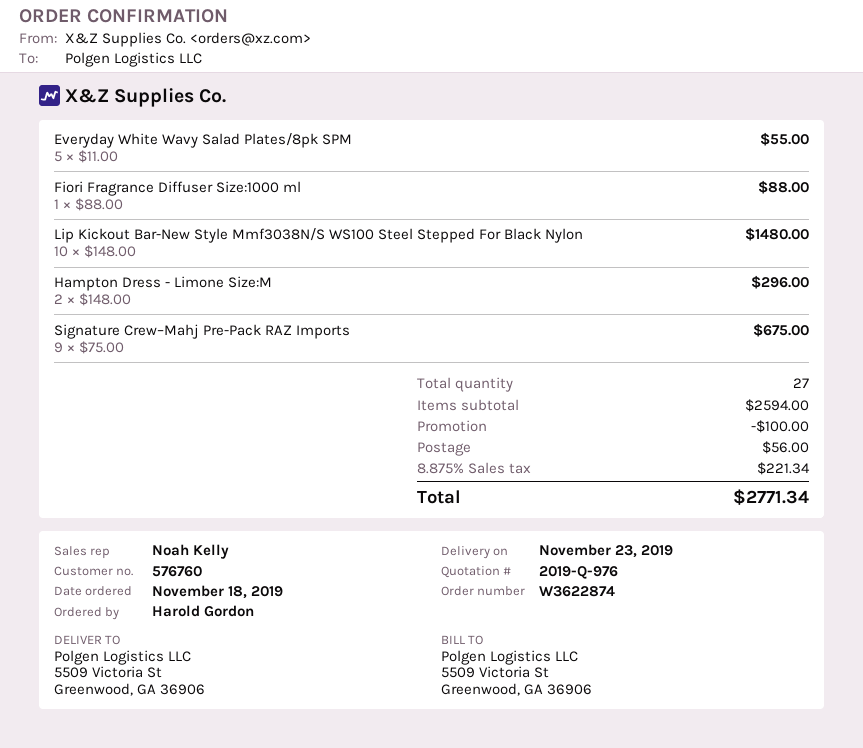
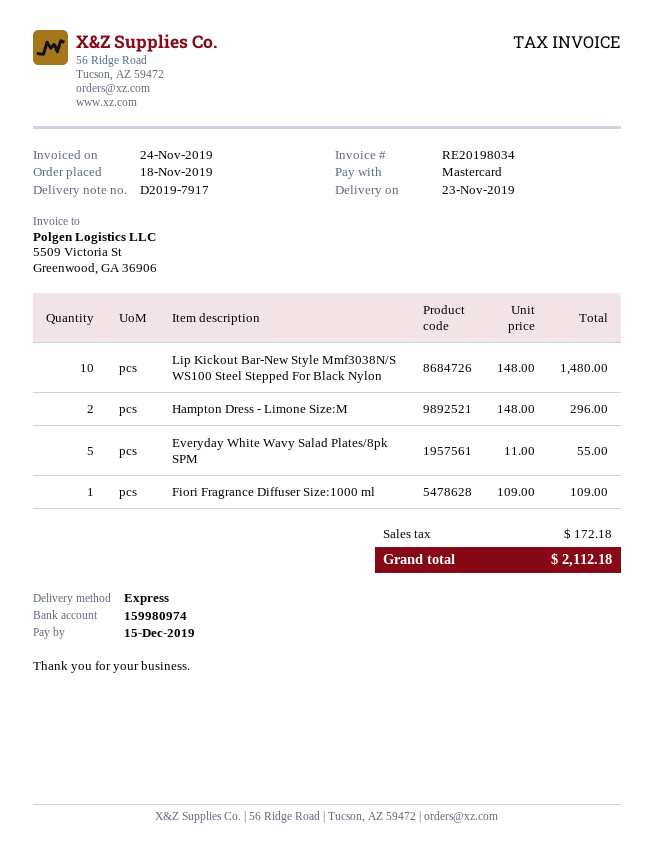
Fiori Fragrance Diffuser Size:1000 ml: 1 x 88.00 = 88.00 -> 1 x 109.00 = 109.00
Signature Crew–Mahj Pre-Pack RAZ Imports: 9 x 75.00 = 675.00 -> none
discount: 100.00 -> none
shipping: 56.00 -> none
tax: 221.34 -> 172.18
total: 2771.34 -> 2112.18

